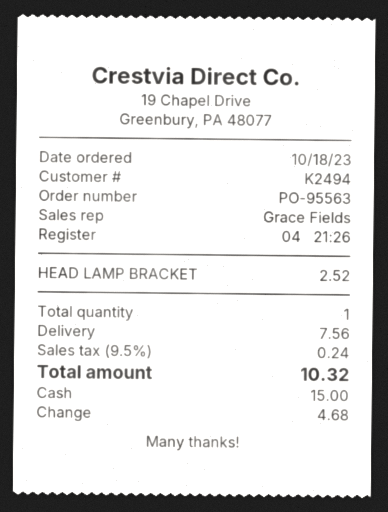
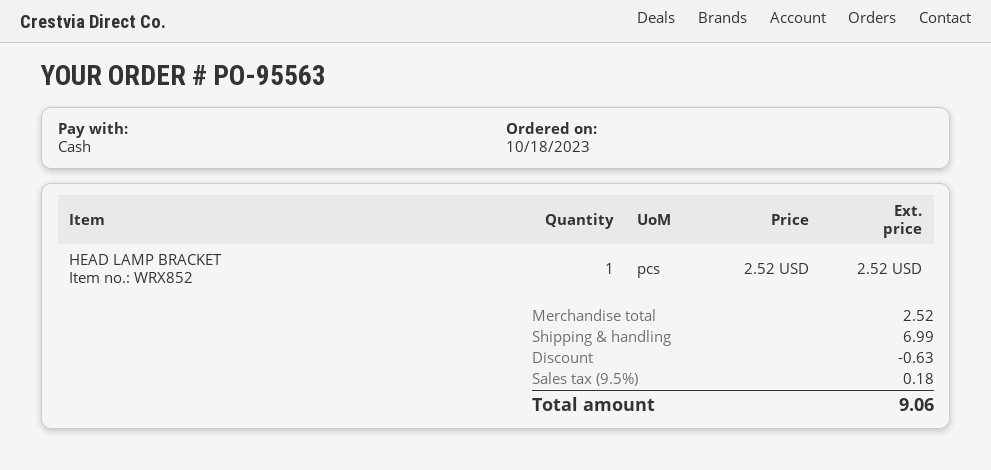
discount: none -> 0.63
shipping: 7.56 -> 6.99
tax: 9.5% = 0.24 -> 9.5% = 0.18
total: 10.32 -> 9.06

